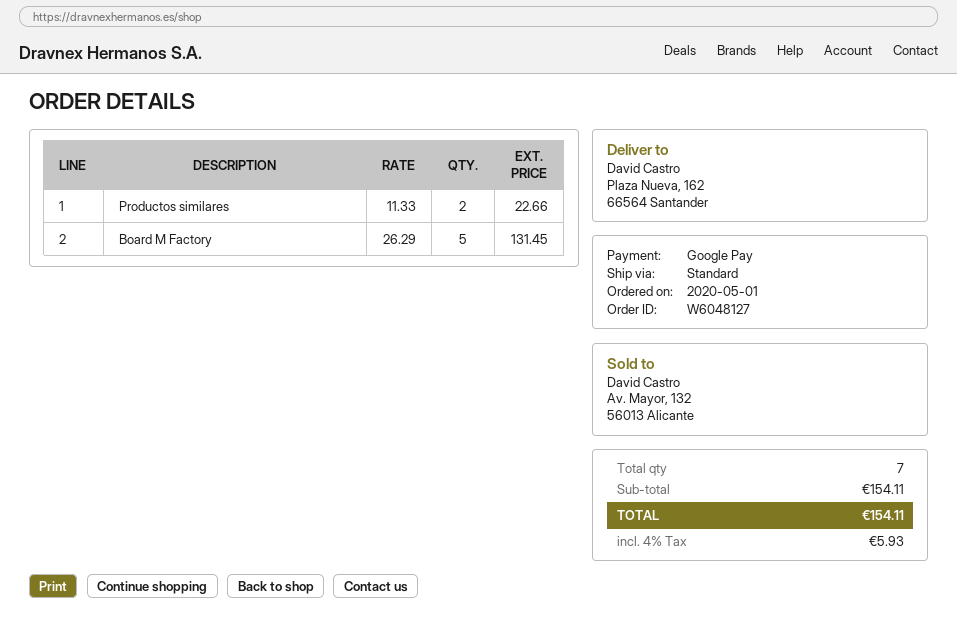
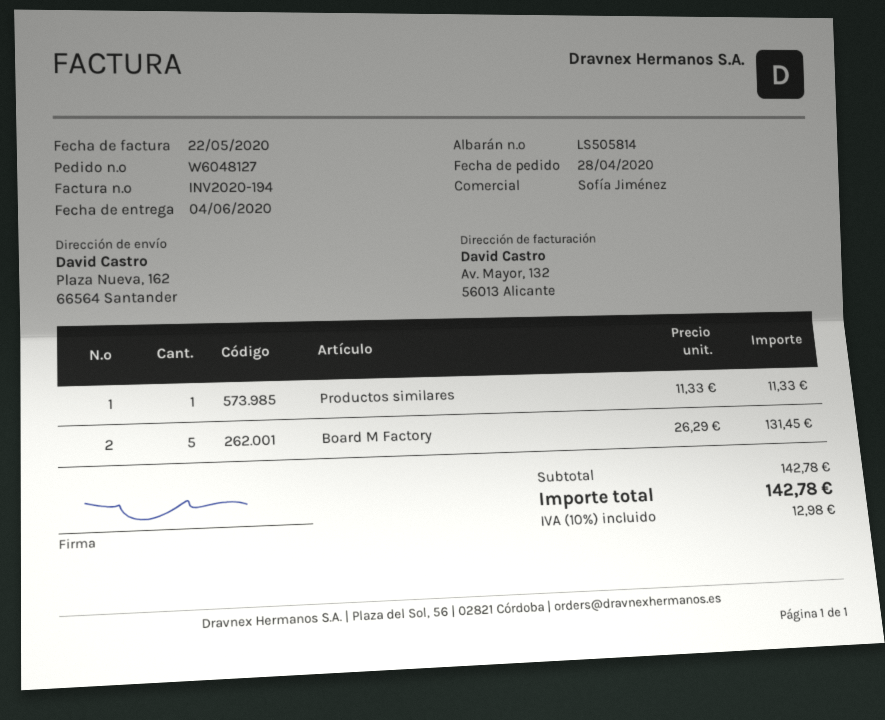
order date: 2020-05-01 -> 2020-04-28
Productos similares: 2 x 11.33 = 22.66 -> 1 x 11.33 = 11.33
subtotal: 154.11 -> 142.78
tax: 4% = 5.93 -> 10% = 12.98
total: 154.11 -> 142.78

